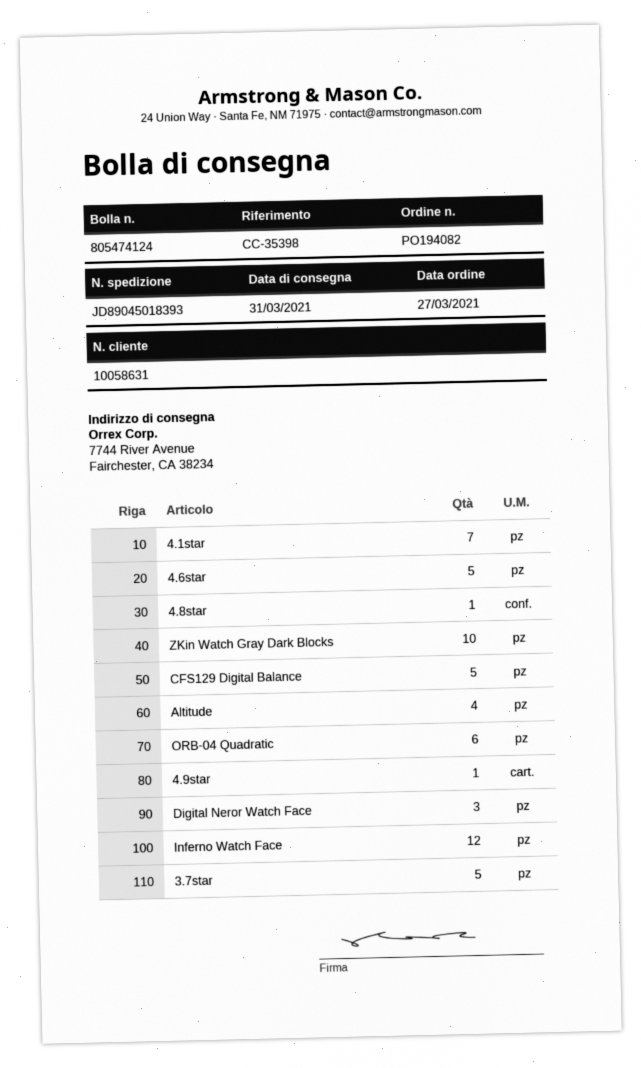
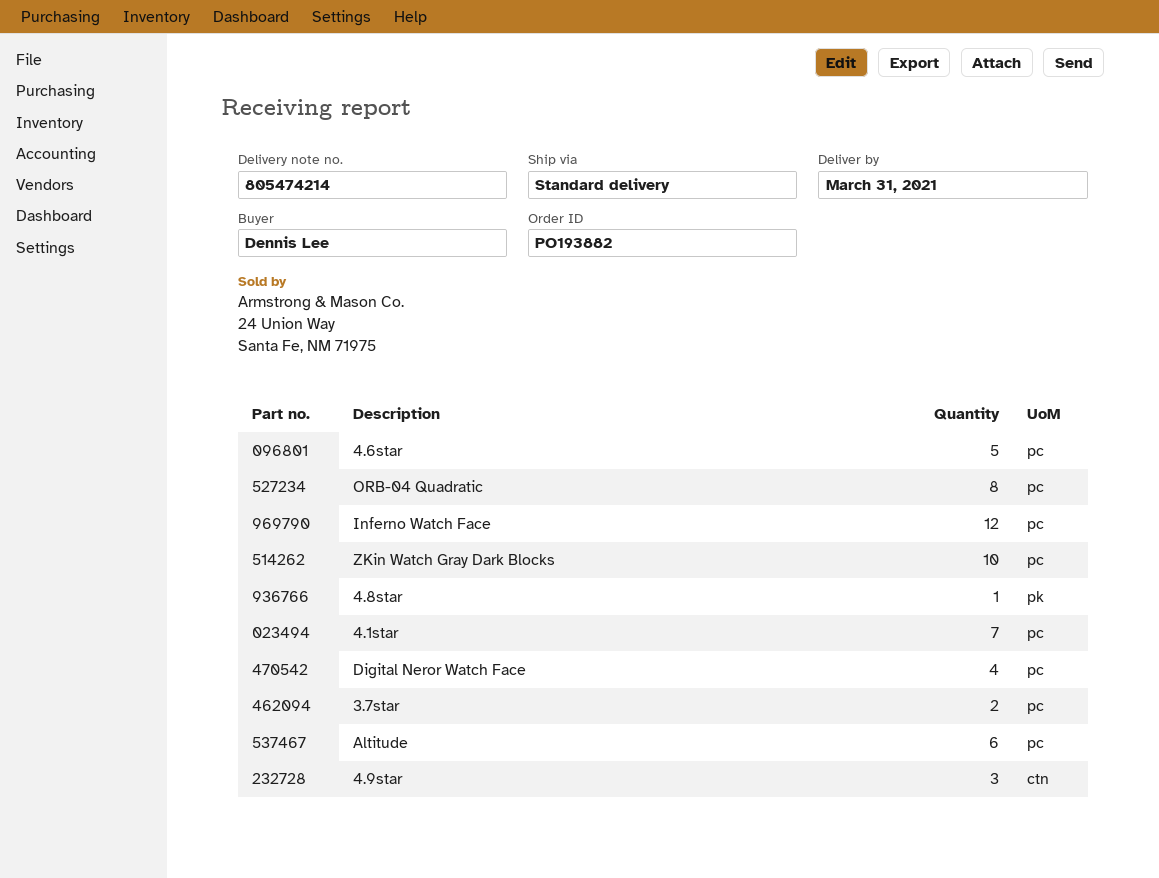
order number: PO194082 -> PO193882
delivery note number: 805474124 -> 805474214
CFS129 Digital Balance: 5 -> none
Altitude: 4 -> 6
ORB-04 Quadratic: 6 -> 8
4.9star: 1 -> 3
Digital Neror Watch Face: 3 -> 4
3.7star: 5 -> 2

